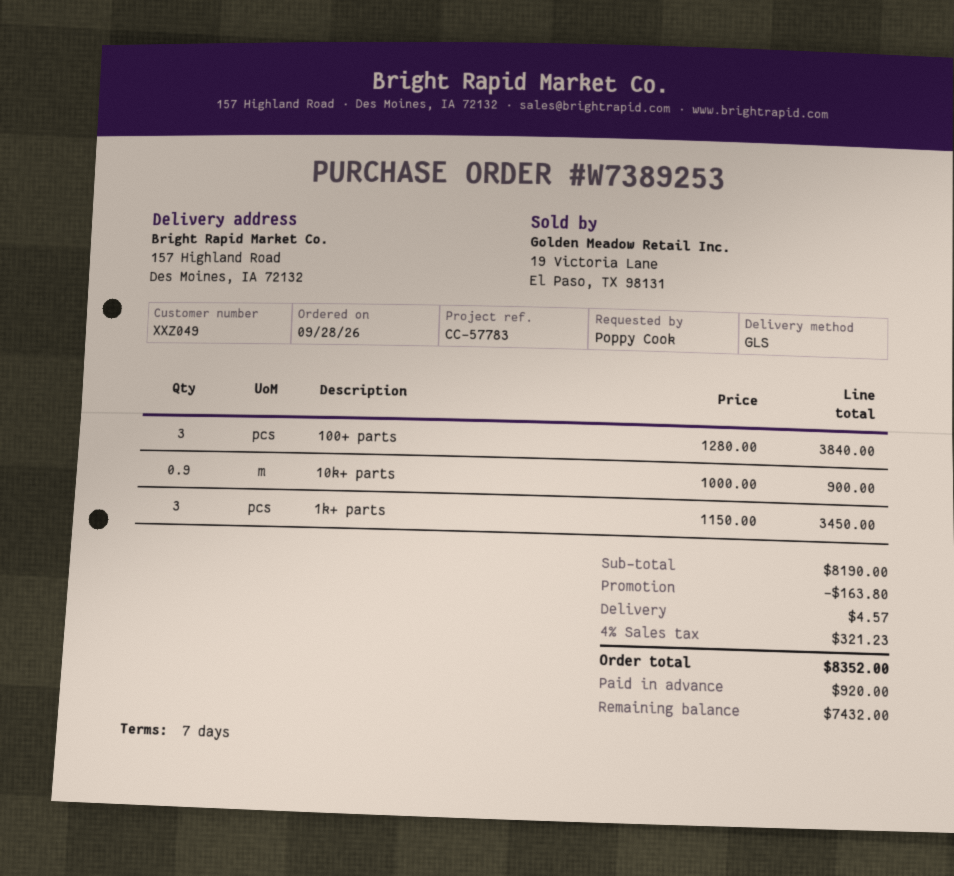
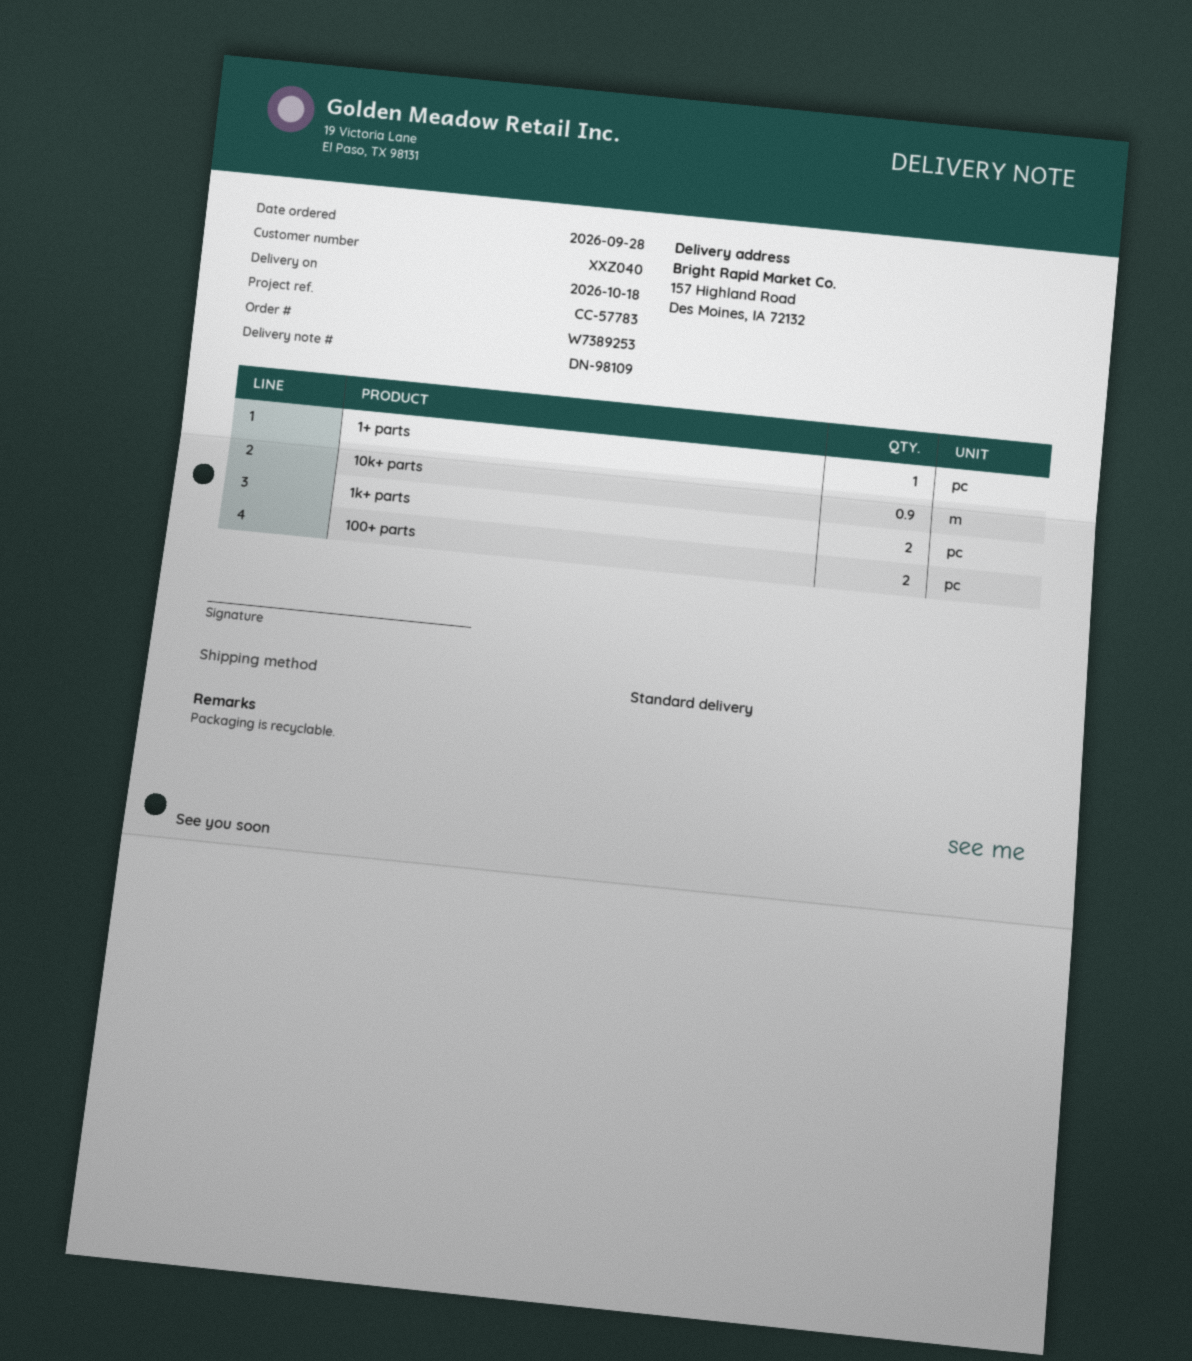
customer number: XXZ049 -> XXZ040
shipping method: GLS -> standard
100+ parts: 3 -> 2
1k+ parts: 3 -> 2
1+ parts: none -> 1

